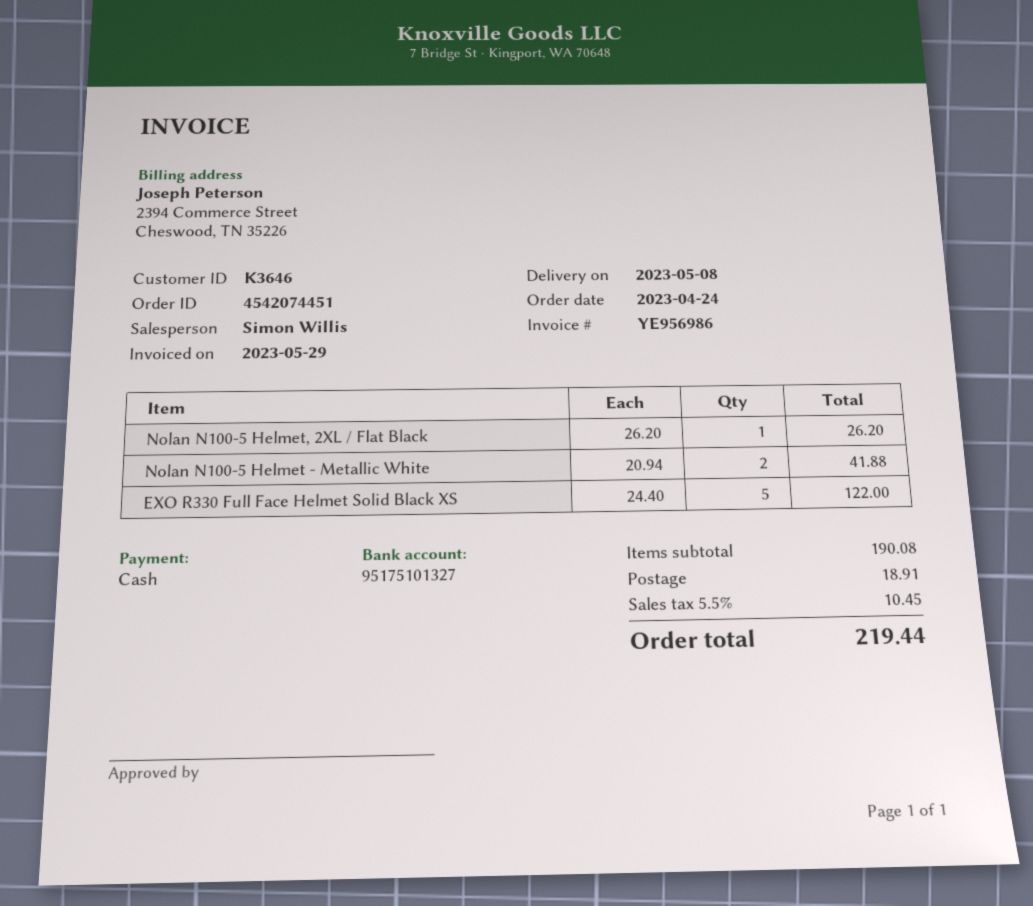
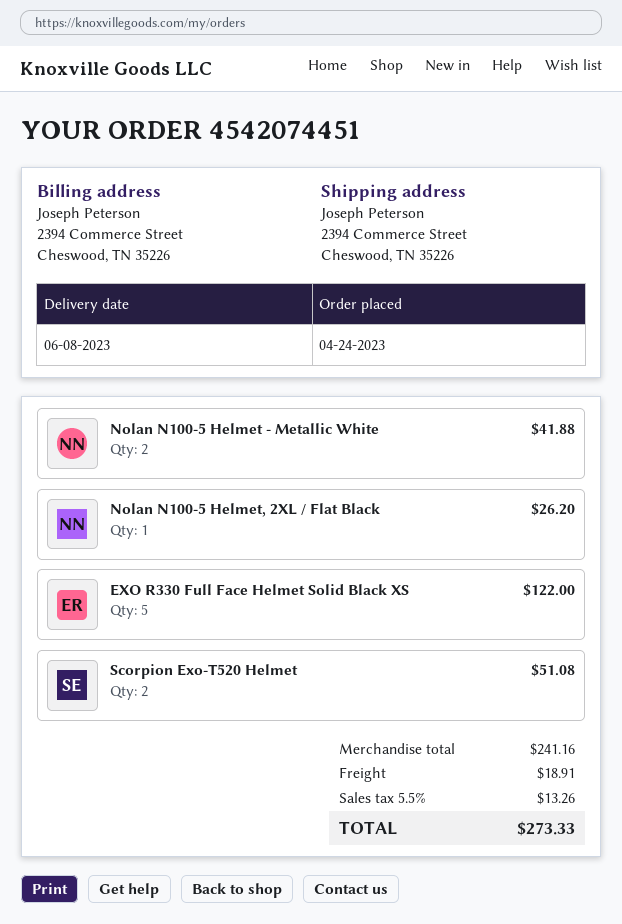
delivery date: 2023-05-08 -> 2023-06-08
Scorpion Exo-T520 Helmet: none -> 2 for 51.08
subtotal: 190.08 -> 241.16
tax: 5.5% = 10.45 -> 5.5% = 13.26
total: 219.44 -> 273.33

